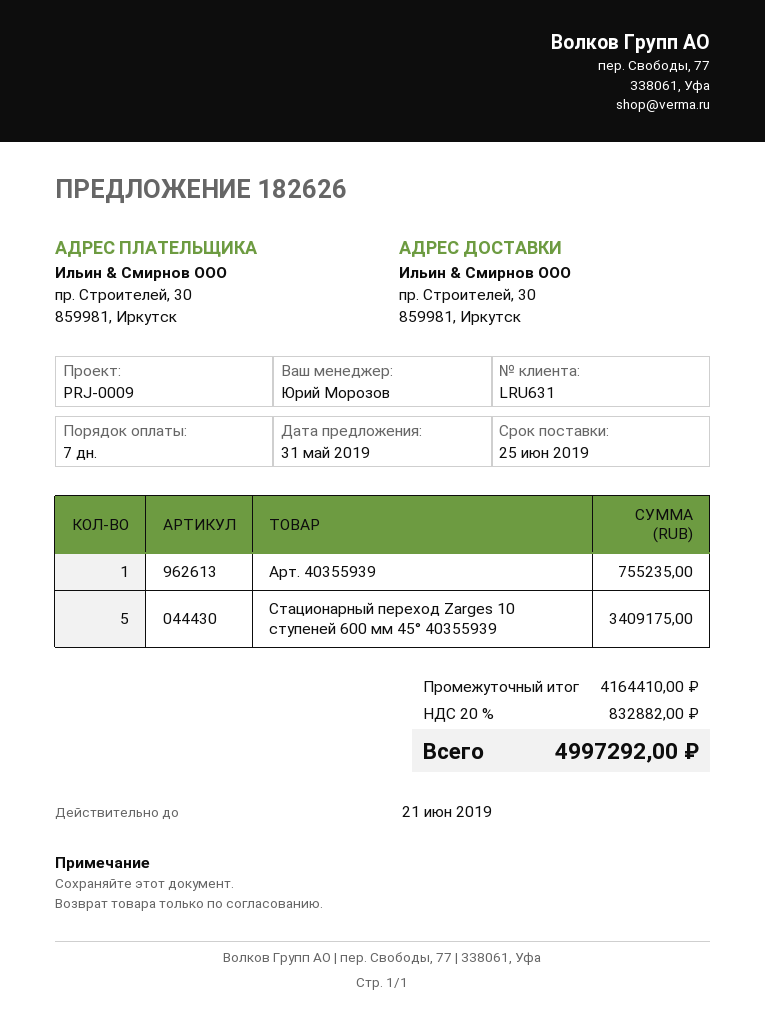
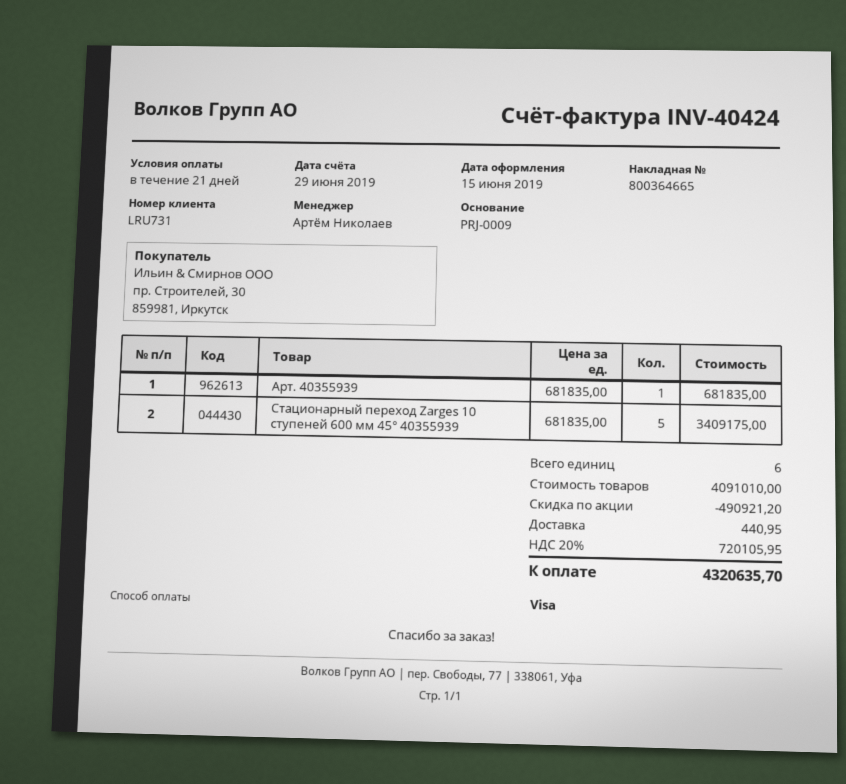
payment terms: 7 days -> 21 days
customer number: LRU631 -> LRU731
sales rep: Юрий Морозов -> Артём Николаев
Арт. 40355939: 1 for 755235.00 -> 1 for 681835.00
subtotal: 4164410.00 -> 4091010.00
discount: none -> 490921.20
shipping: none -> 440.95
tax: 20% = 832882.00 -> 20% = 720105.95
total: 4997292.00 -> 4320635.70

